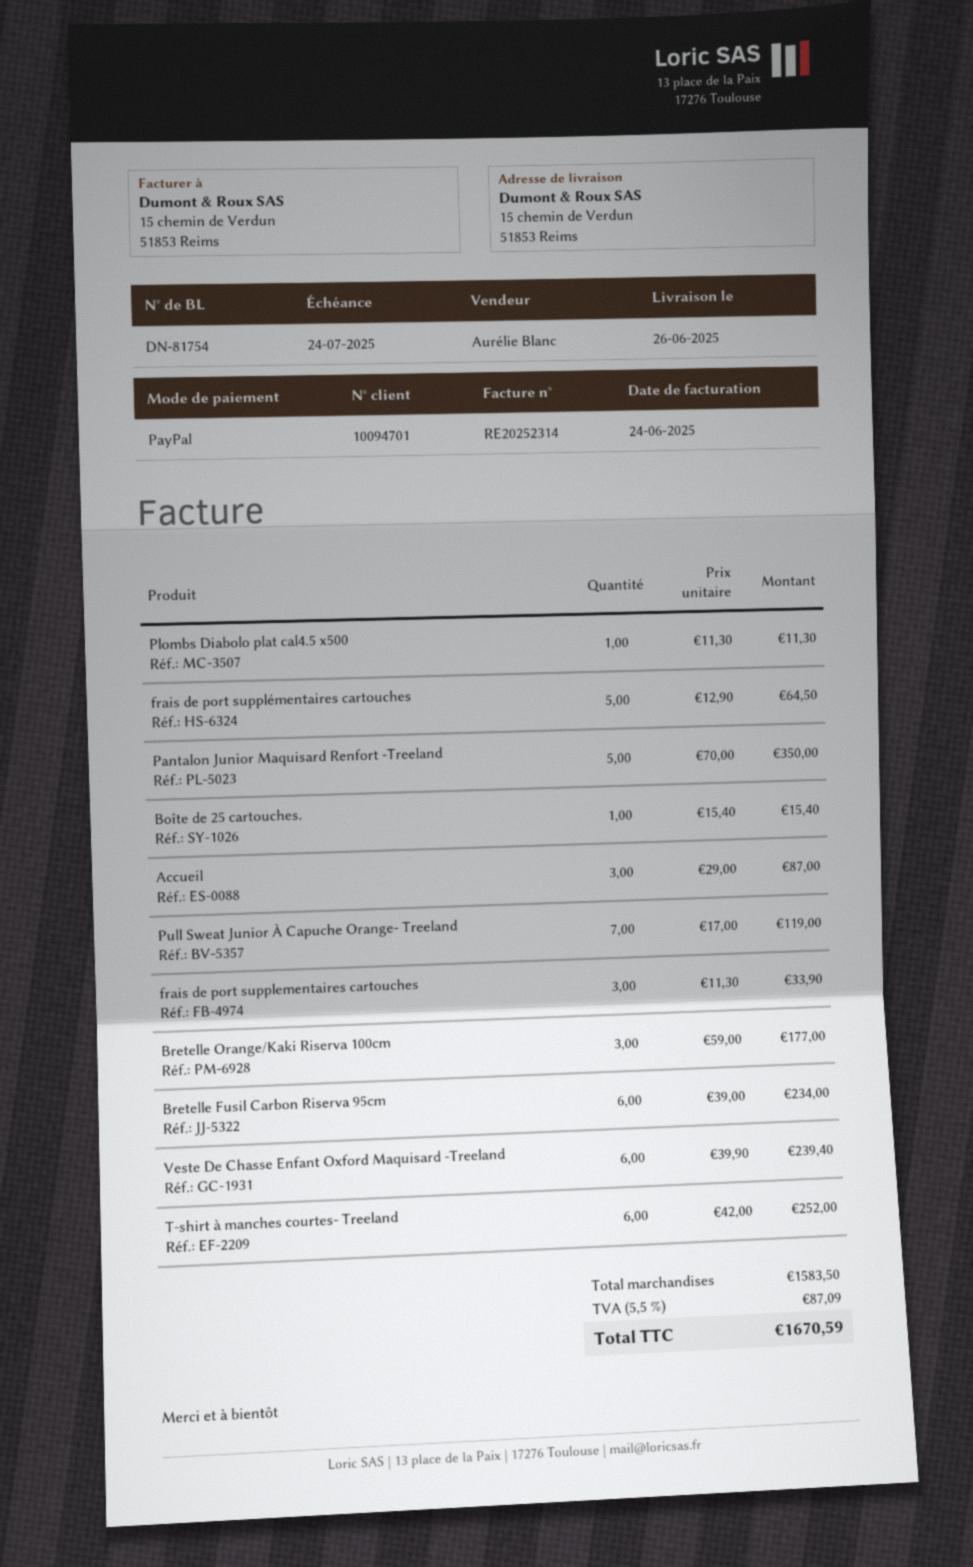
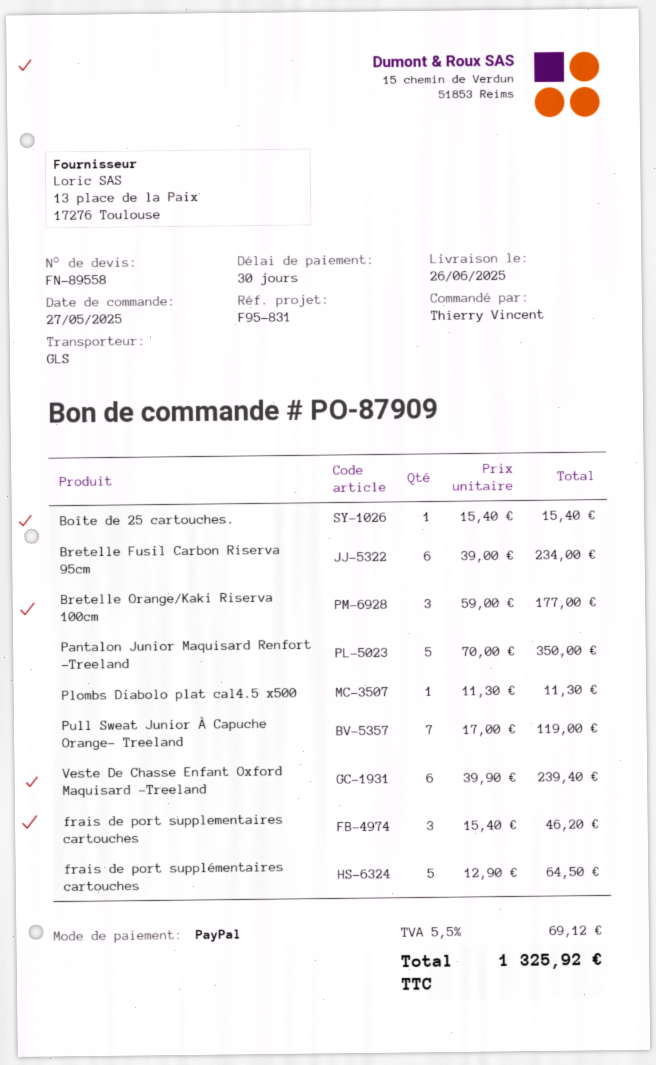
Accueil: 3 x 29.00 = 87.00 -> none
frais de port supplementaires cartouches: 3 x 11.30 = 33.90 -> 3 x 15.40 = 46.20
T-shirt à manches courtes- Treeland: 6 x 42.00 = 252.00 -> none
tax: 5.5% = 87.09 -> 5.5% = 69.12
total: 1670.59 -> 1325.92

